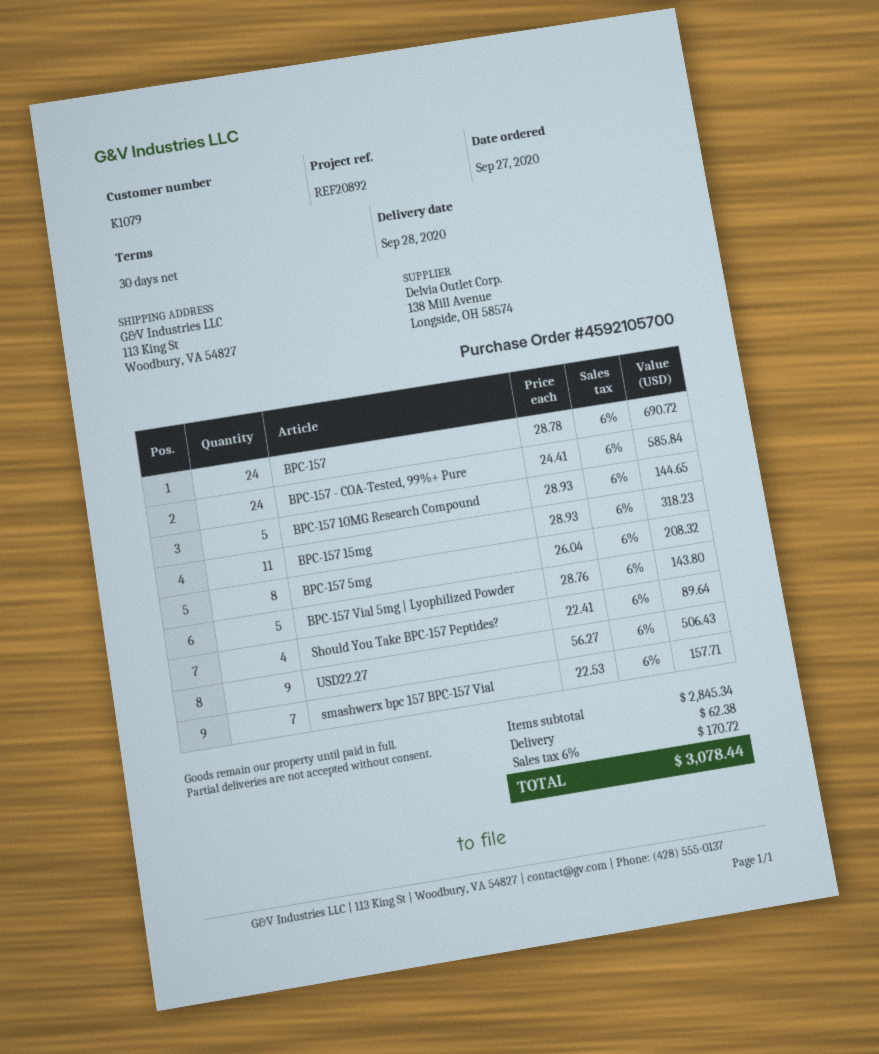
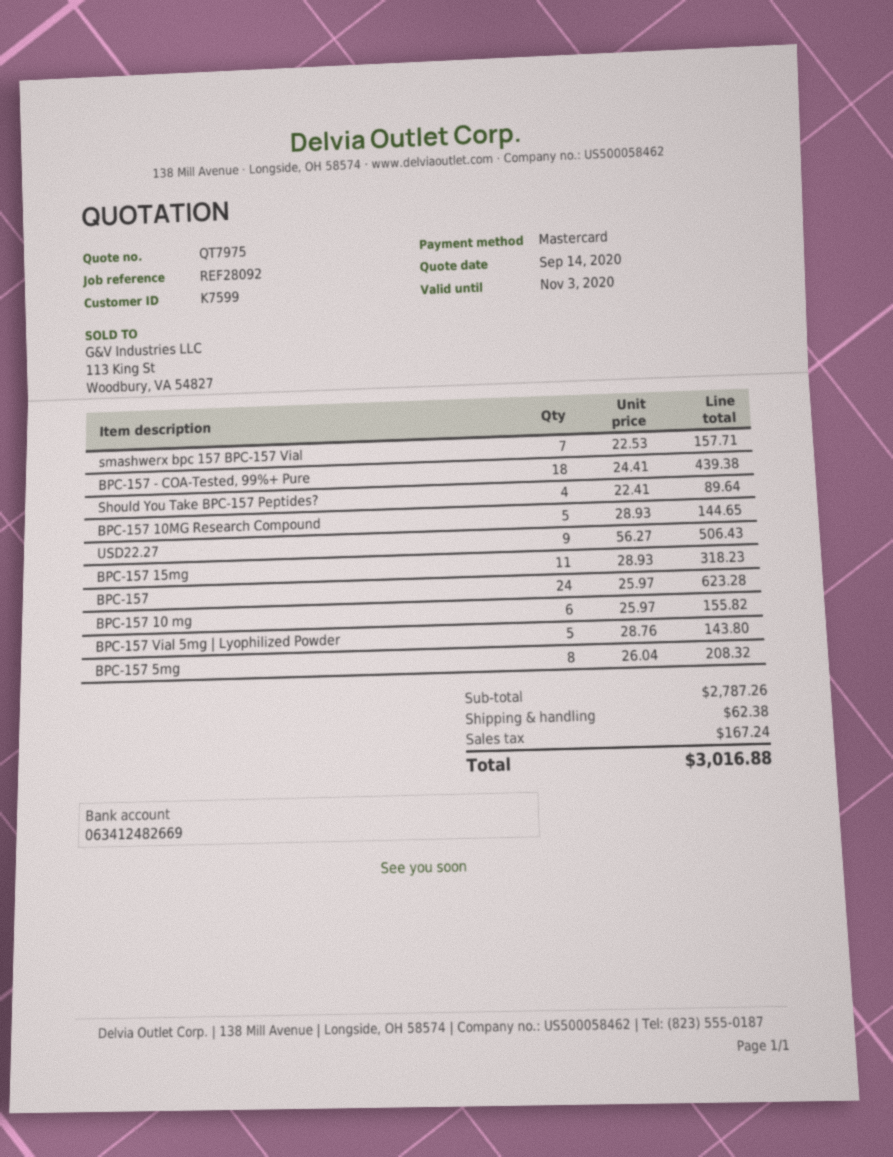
customer number: K1079 -> K7599
reference: REF20892 -> REF28092
BPC-157: 24 x 28.78 = 690.72 -> 24 x 25.97 = 623.28
BPC-157 - COA-Tested, 99%+ Pure: 24 x 24.41 = 585.84 -> 18 x 24.41 = 439.38
BPC-157 10 mg: none -> 6 x 25.97 = 155.82
subtotal: 2845.34 -> 2787.26
tax: 170.72 -> 167.24
total: 3078.44 -> 3016.88

